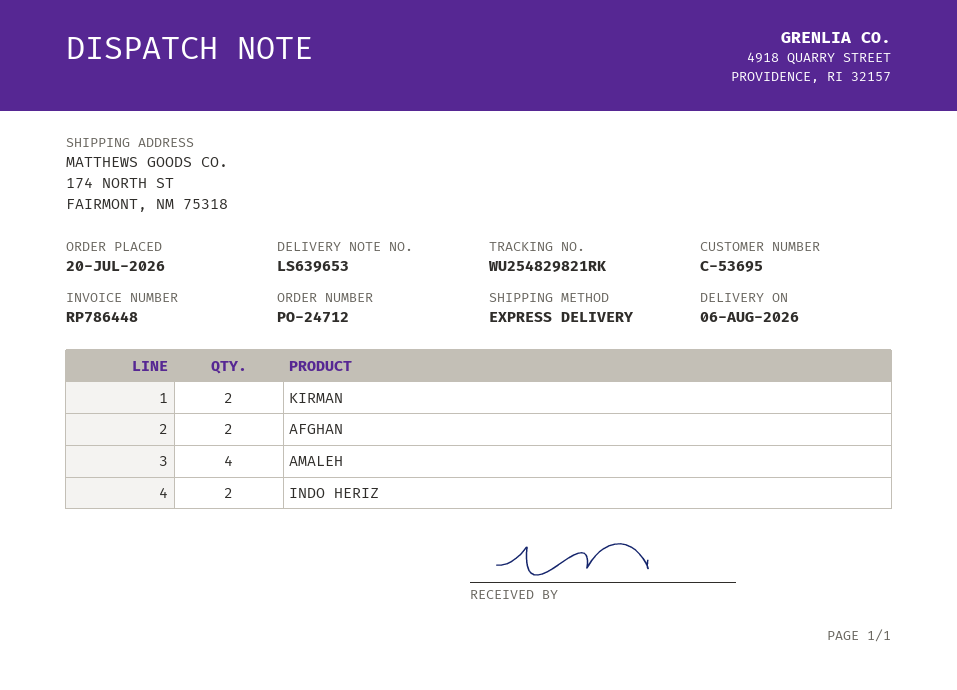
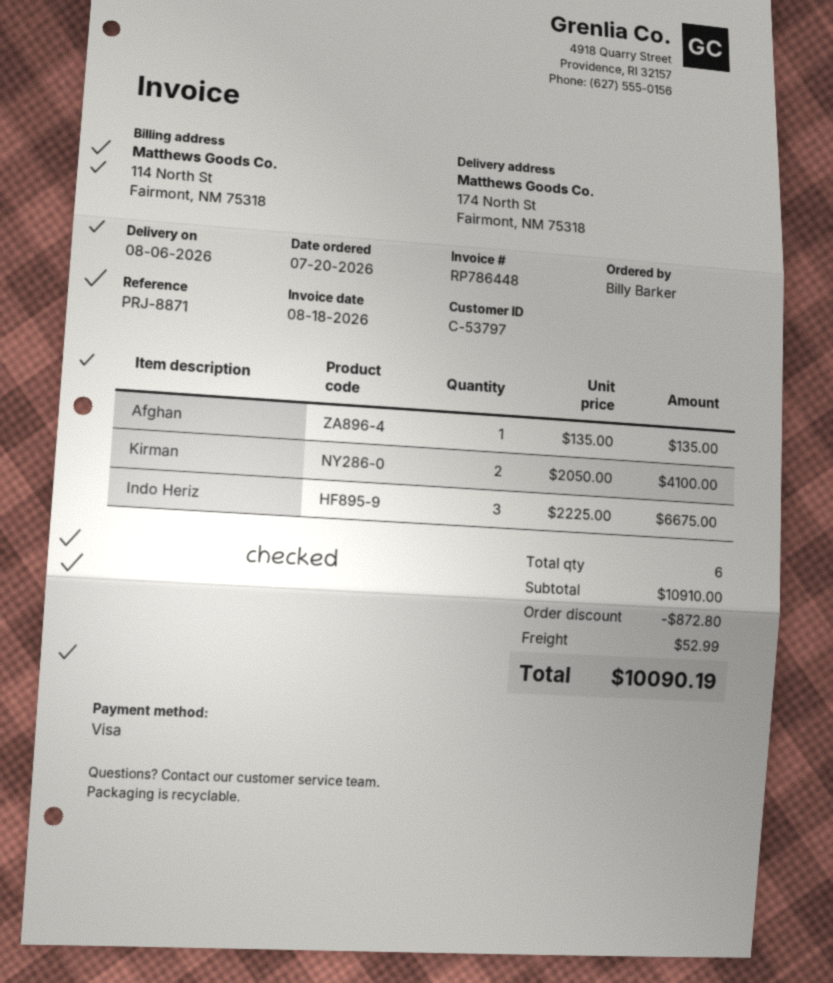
customer number: C-53695 -> C-53797
AFGHAN: 2 -> 1
AMALEH: 4 -> none
INDO HERIZ: 2 -> 3

